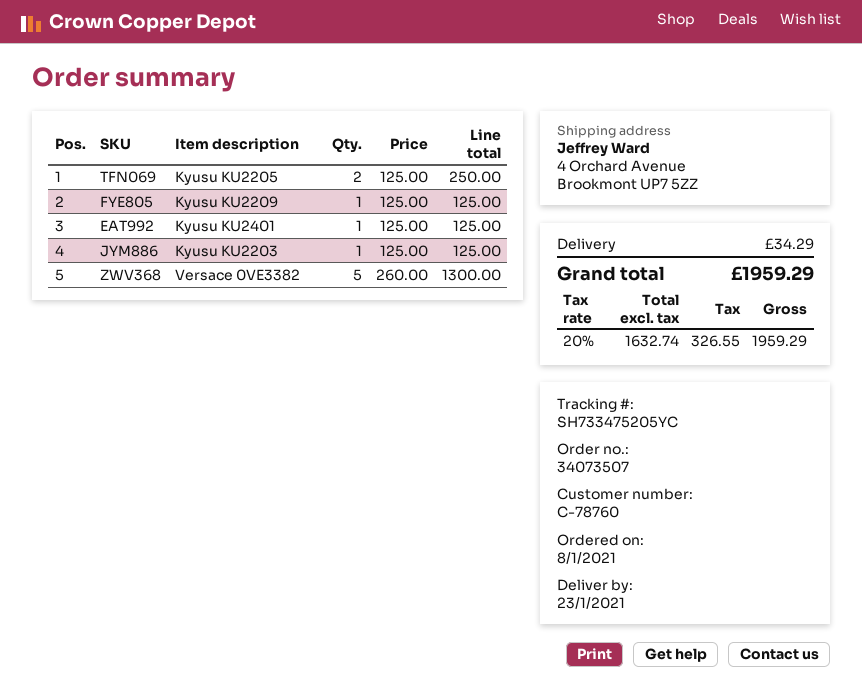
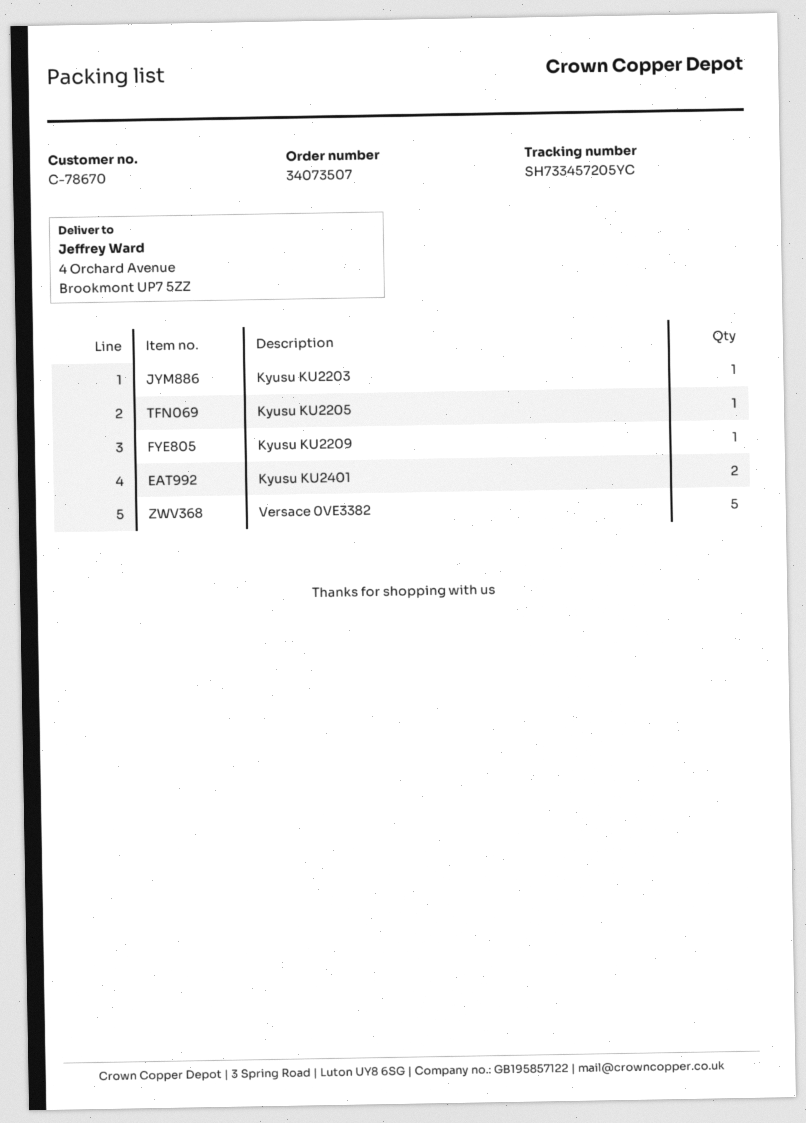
customer number: C-78760 -> C-78670
tracking number: SH733475205YC -> SH733457205YC
Kyusu KU2205: 2 -> 1
Kyusu KU2401: 1 -> 2

